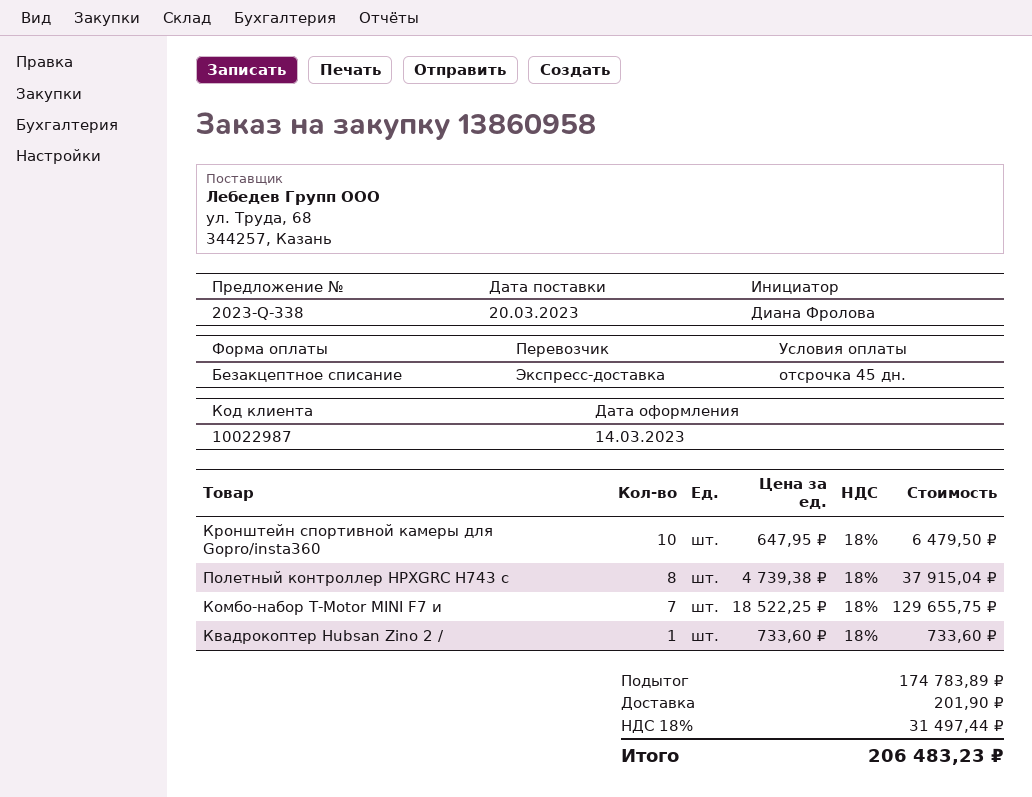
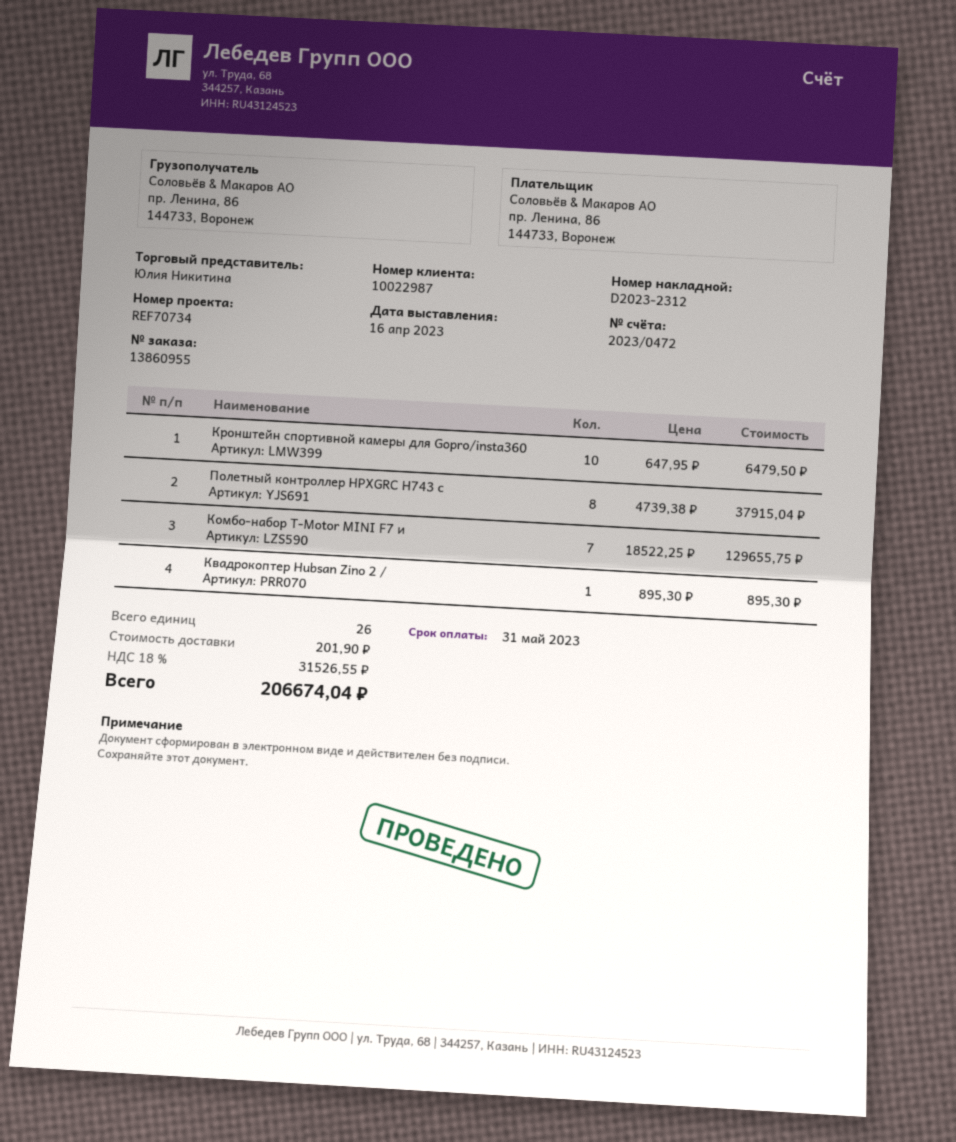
order number: 13860958 -> 13860955
Квадрокоптер Hubsan Zino 2 /: 1 x 733.60 = 733.60 -> 1 x 895.30 = 895.30
tax: 18% = 31497.44 -> 18% = 31526.55
total: 206483.23 -> 206674.04

